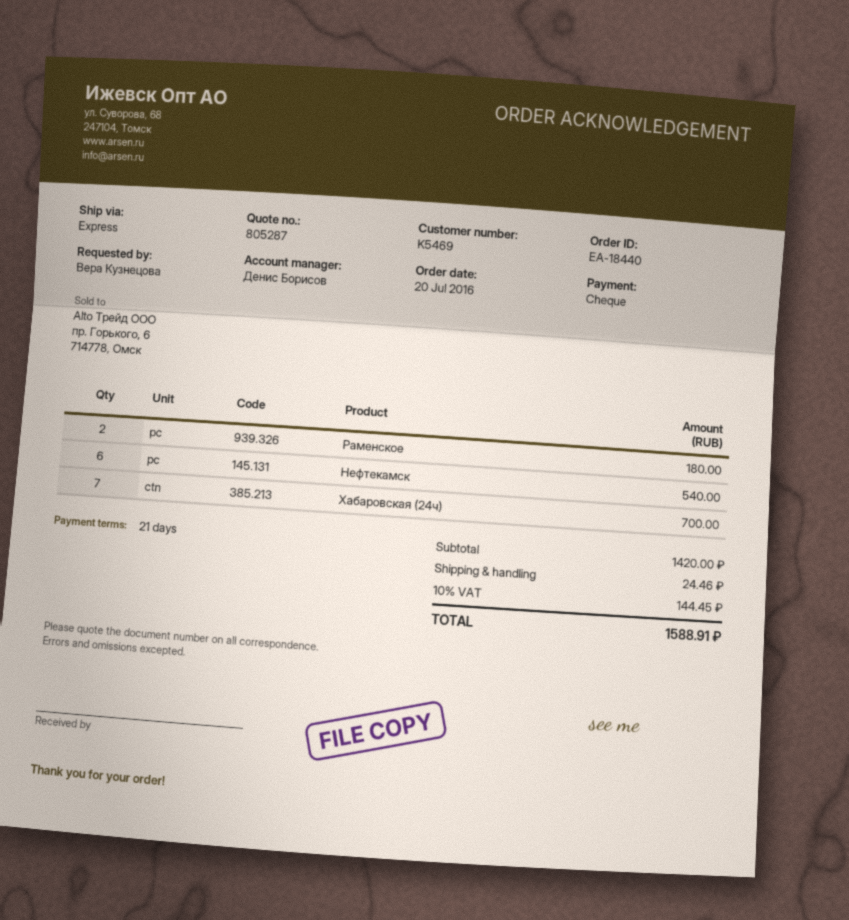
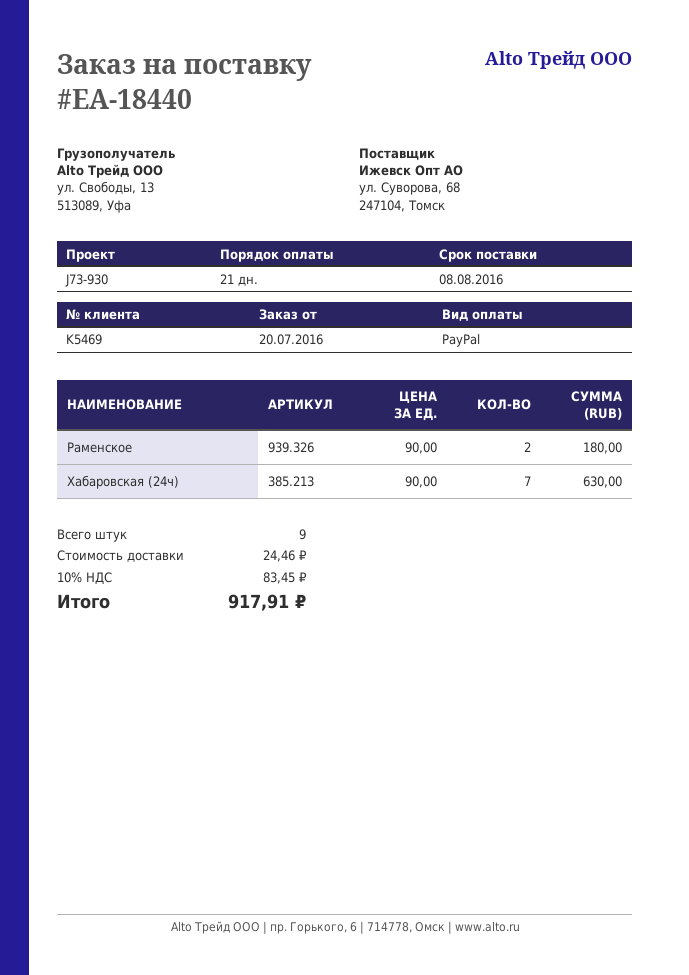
payment method: cheque -> PayPal
Нефтекамск: 6 for 540.00 -> none
Хабаровская (24ч): 7 for 700.00 -> 7 for 630.00
tax: 10% = 144.45 -> 10% = 83.45
total: 1588.91 -> 917.91

